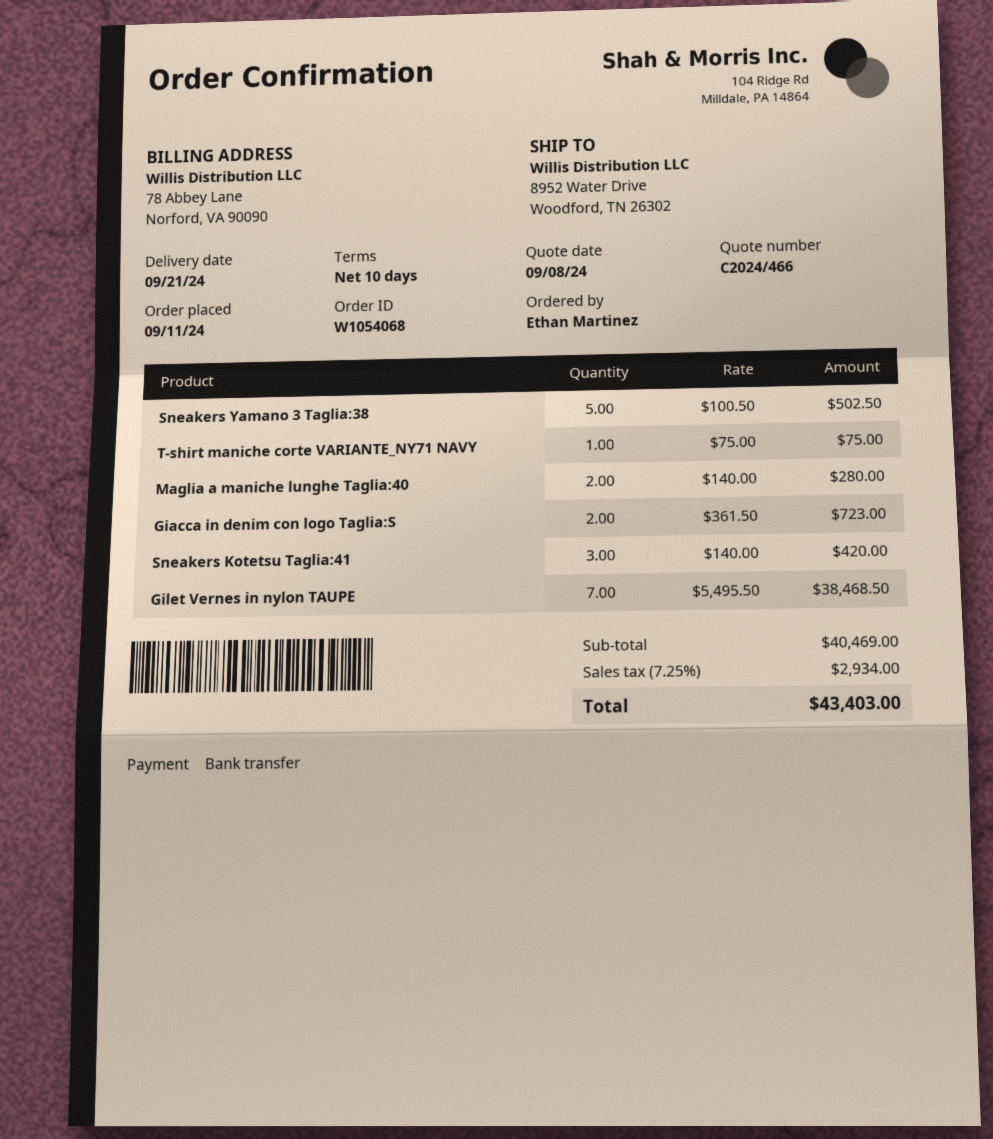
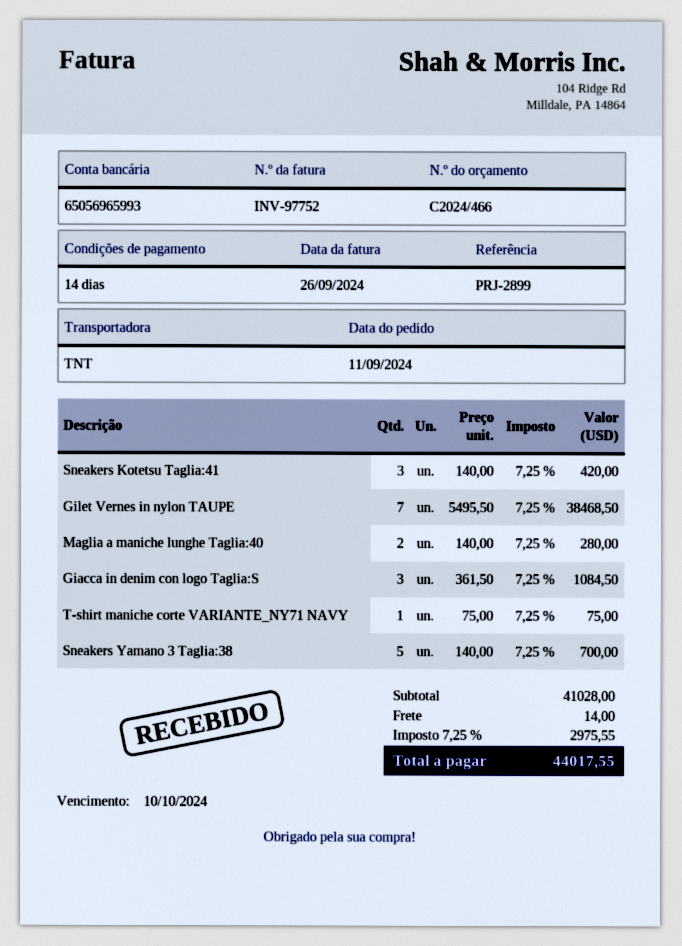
payment terms: 10 days -> 14 days
Sneakers Yamano 3 Taglia:38: 5 x 100.50 = 502.50 -> 5 x 140.00 = 700.00
Giacca in denim con logo Taglia:S: 2 x 361.50 = 723.00 -> 3 x 361.50 = 1084.50
subtotal: 40469.00 -> 41028.00
shipping: none -> 14.00
tax: 7.25% = 2934.00 -> 7.25% = 2975.55
total: 43403.00 -> 44017.55

